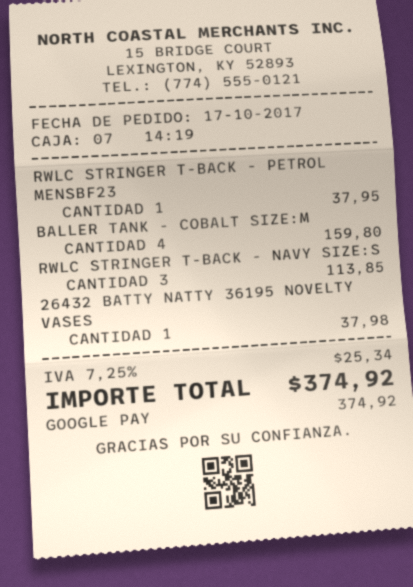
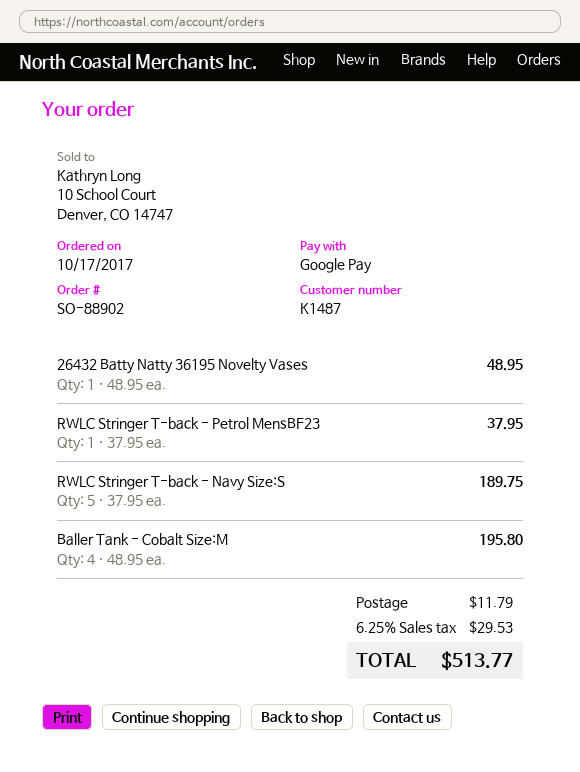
BALLER TANK - COBALT SIZE:M: 4 for 159.80 -> 4 for 195.80
RWLC STRINGER T-BACK - NAVY SIZE:S: 3 for 113.85 -> 5 for 189.75
26432 BATTY NATTY 36195 NOVELTY VASES: 1 for 37.98 -> 1 for 48.95
shipping: none -> 11.79
tax: 7.25% = 25.34 -> 6.25% = 29.53
total: 374.92 -> 513.77

